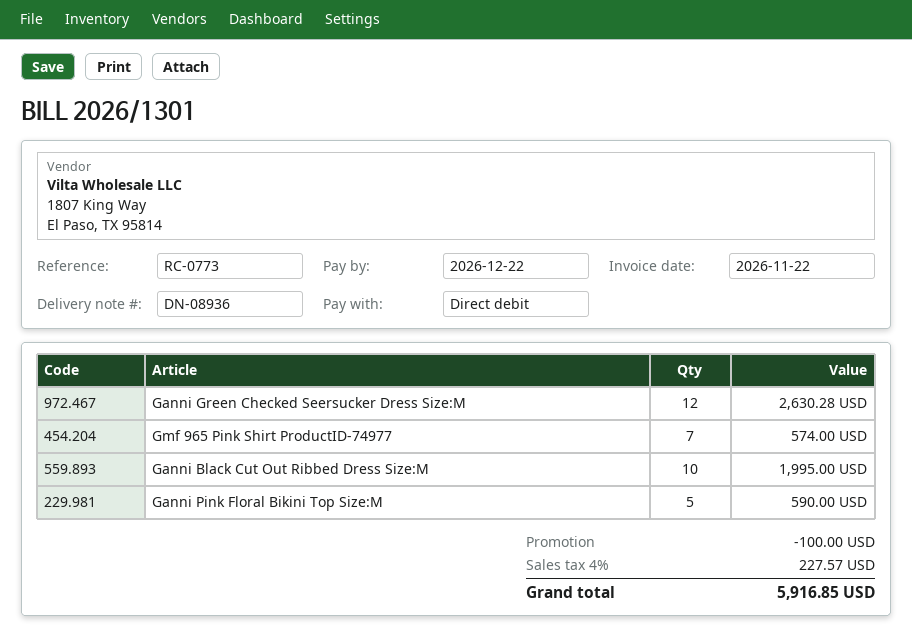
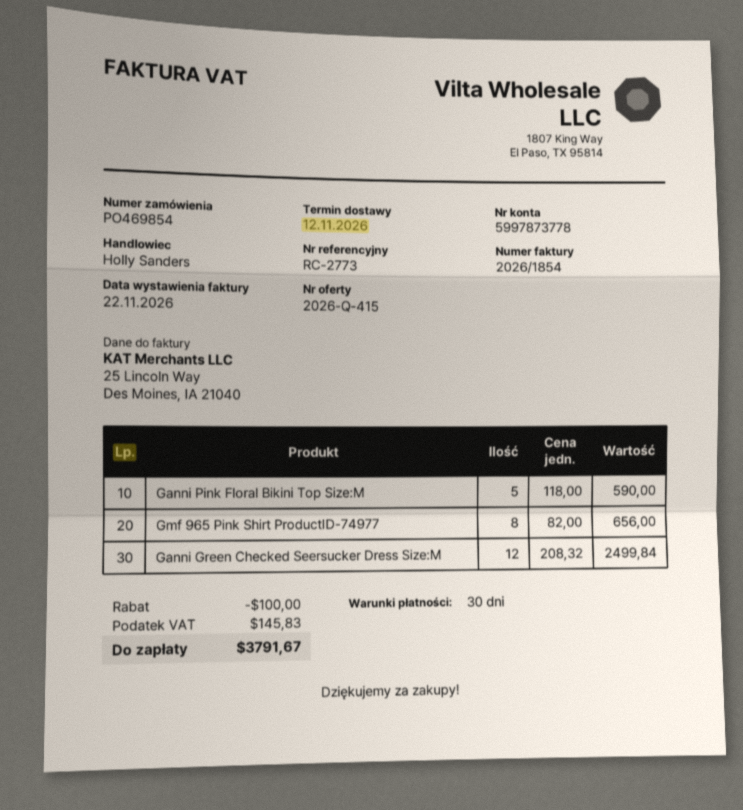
invoice number: 2026/1301 -> 2026/1854
reference: RC-0773 -> RC-2773
Ganni Green Checked Seersucker Dress Size:M: 12 for 2630.28 -> 12 for 2499.84
Gmf 965 Pink Shirt ProductID-74977: 7 for 574.00 -> 8 for 656.00
Ganni Black Cut Out Ribbed Dress Size:M: 10 for 1995.00 -> none
tax: 227.57 -> 145.83
total: 5916.85 -> 3791.67

